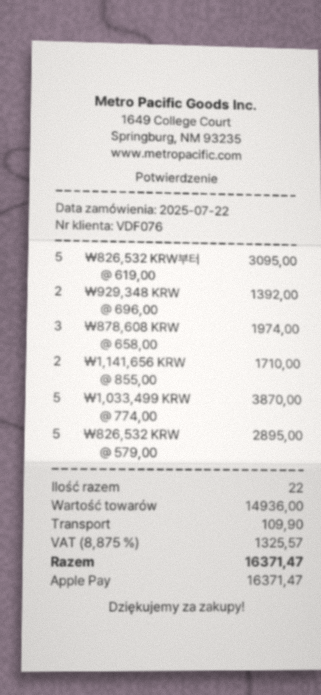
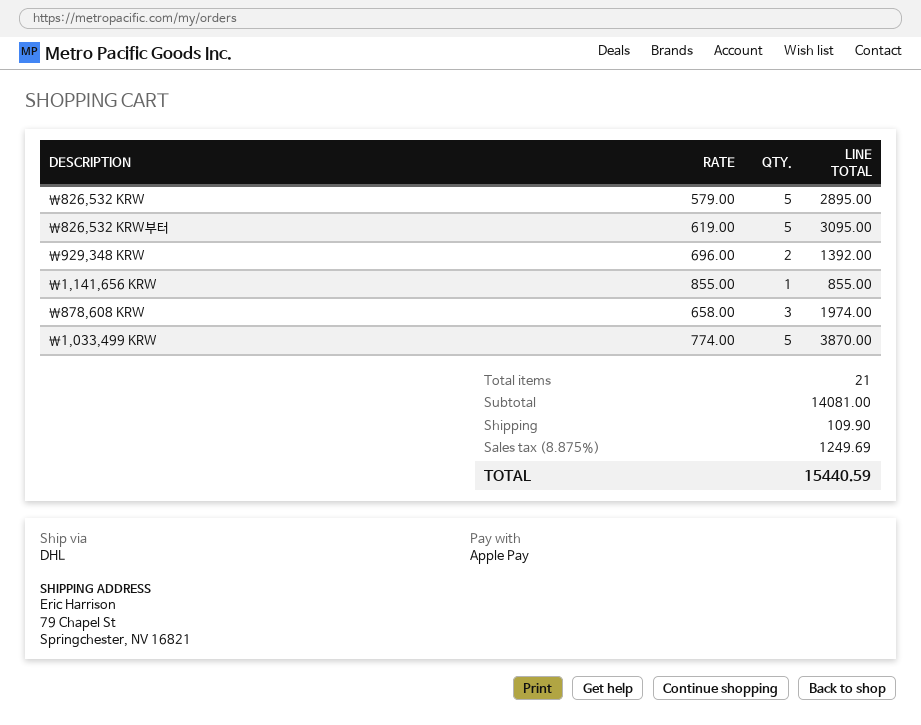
₩1,141,656 KRW: 2 x 855.00 = 1710.00 -> 1 x 855.00 = 855.00
total quantity: 22 -> 21
subtotal: 14936.00 -> 14081.00
tax: 8.875% = 1325.57 -> 8.875% = 1249.69
total: 16371.47 -> 15440.59

